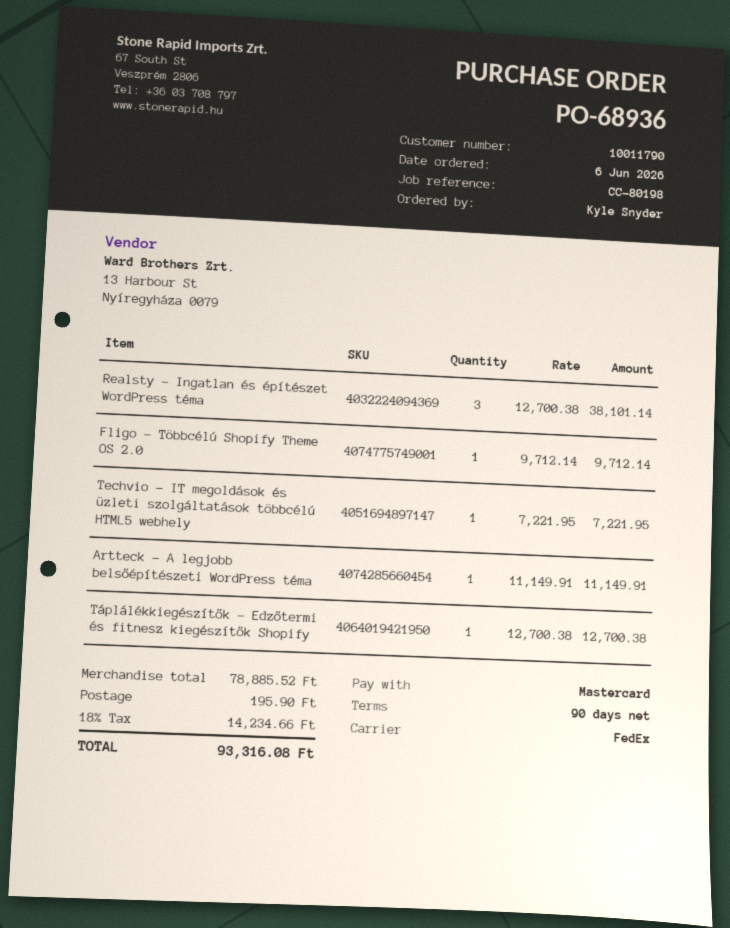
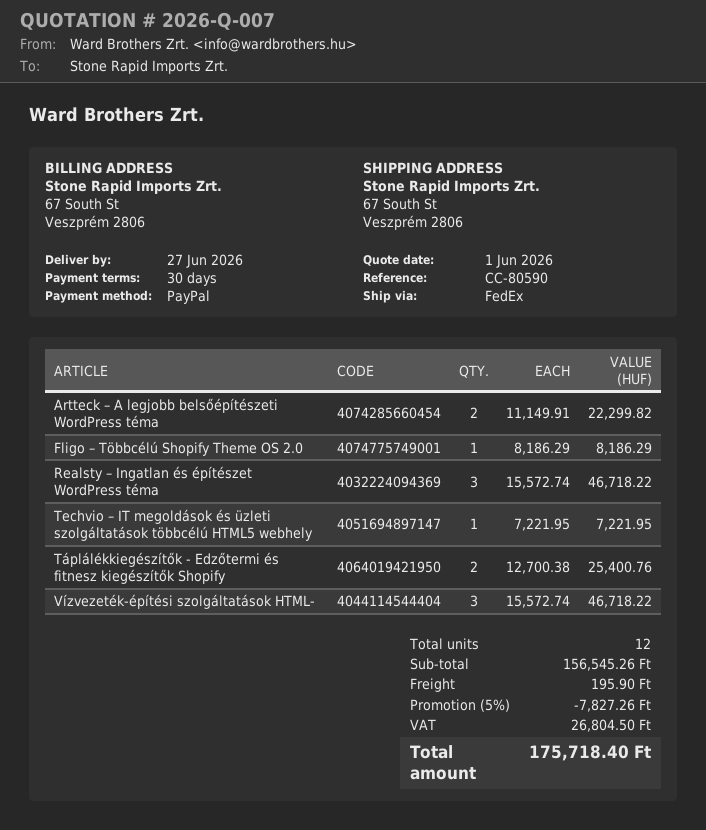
payment terms: 90 days -> 30 days
reference: CC-80198 -> CC-80590
payment method: Mastercard -> PayPal
Realsty – Ingatlan és építészet WordPress téma: 3 x 12700.38 = 38101.14 -> 3 x 15572.74 = 46718.22
Fligo – Többcélú Shopify Theme OS 2.0: 1 x 9712.14 = 9712.14 -> 1 x 8186.29 = 8186.29
Artteck – A legjobb belsőépítészeti WordPress téma: 1 x 11149.91 = 11149.91 -> 2 x 11149.91 = 22299.82
Táplálékkiegészítők - Edzőtermi és fitnesz kiegészítők Shopify: 1 x 12700.38 = 12700.38 -> 2 x 12700.38 = 25400.76
Vízvezeték-építési szolgáltatások HTML-: none -> 3 x 15572.74 = 46718.22
subtotal: 78885.52 -> 156545.26
discount: none -> 5% = 7827.26
tax: 14234.66 -> 26804.50
total: 93316.08 -> 175718.40

